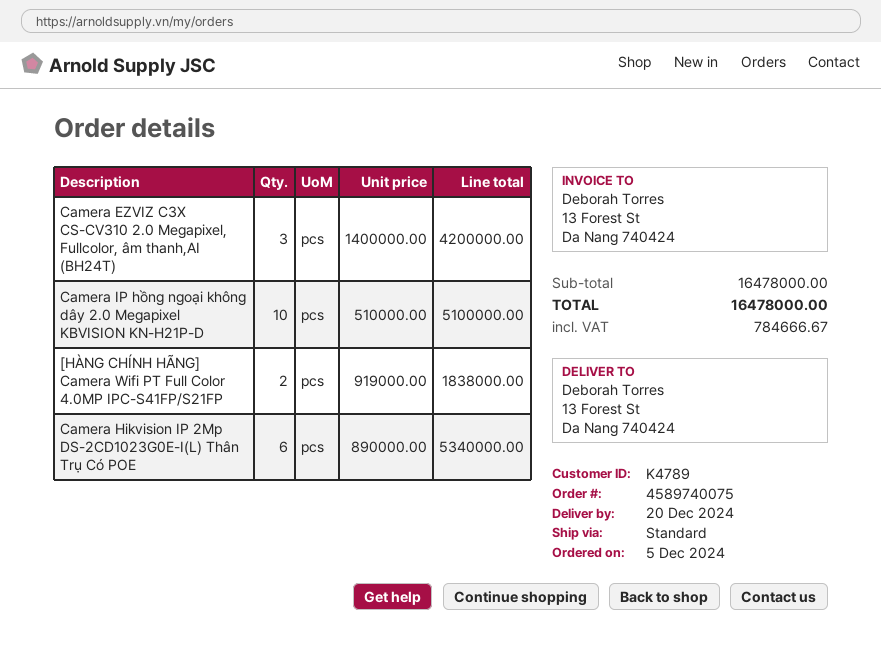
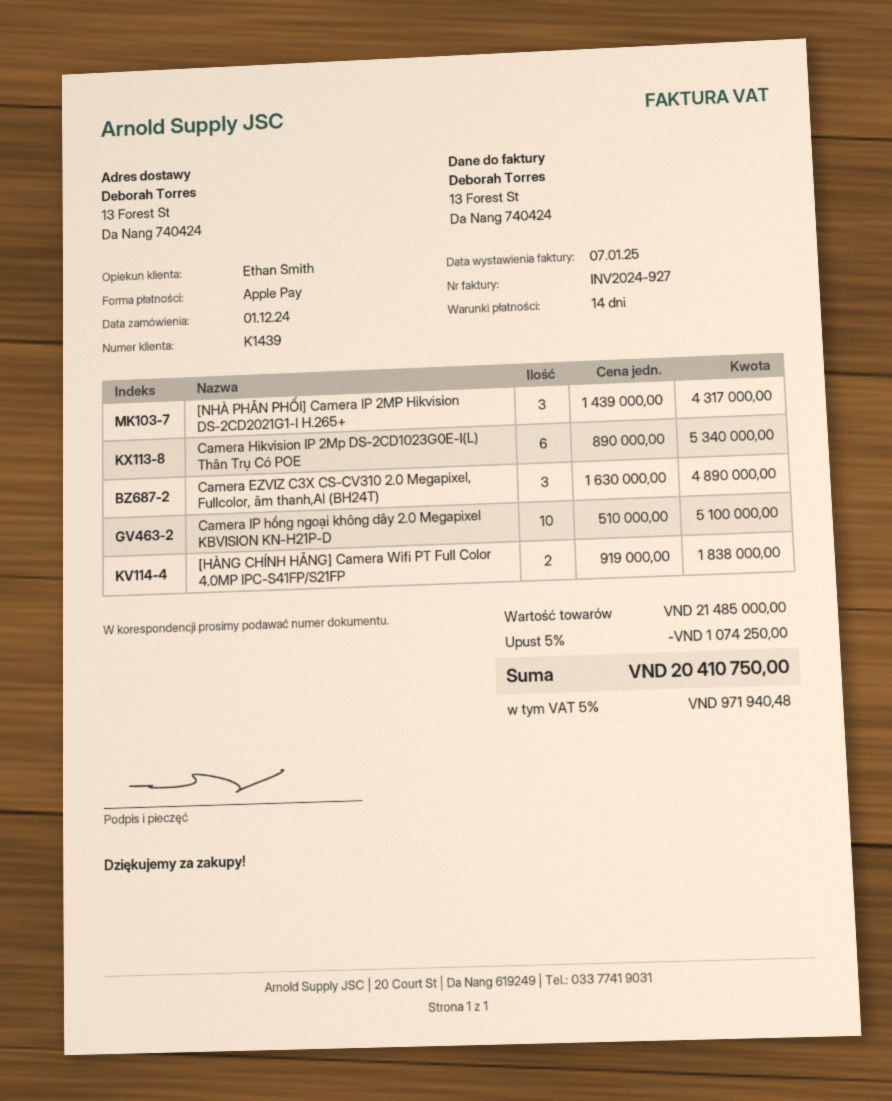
order date: 2024-12-05 -> 2024-12-01
customer number: K4789 -> K1439
Camera EZVIZ C3X CS-CV310 2.0 Megapixel, Fullcolor, âm thanh,AI (BH24T): 3 x 1400000.00 = 4200000.00 -> 3 x 1630000.00 = 4890000.00
[NHÀ PHÂN PHỐI] Camera IP 2MP Hikvision DS-2CD2021G1-I H.265+: none -> 3 x 1439000.00 = 4317000.00
subtotal: 16478000.00 -> 21485000.00
discount: none -> 5% = 1074250.00
tax: 784666.67 -> 971940.48
total: 16478000.00 -> 20410750.00

